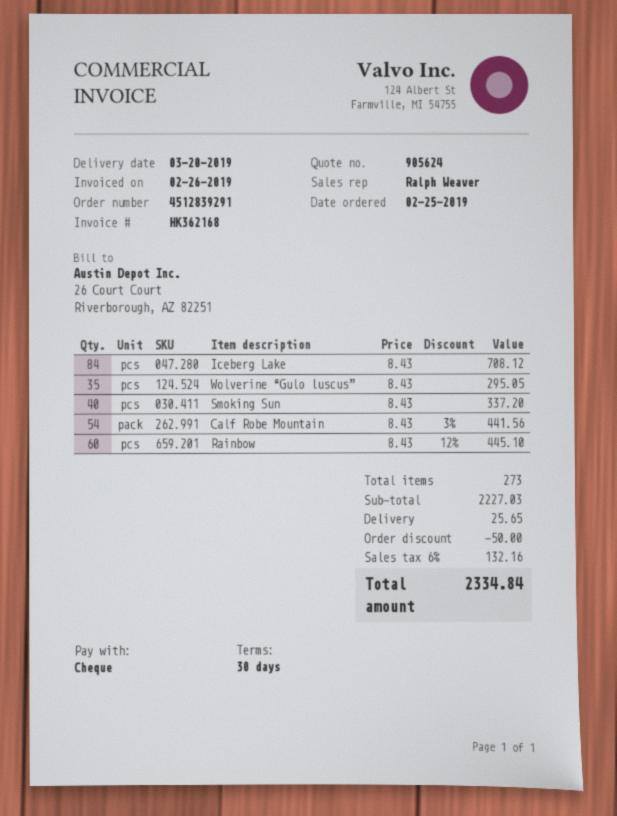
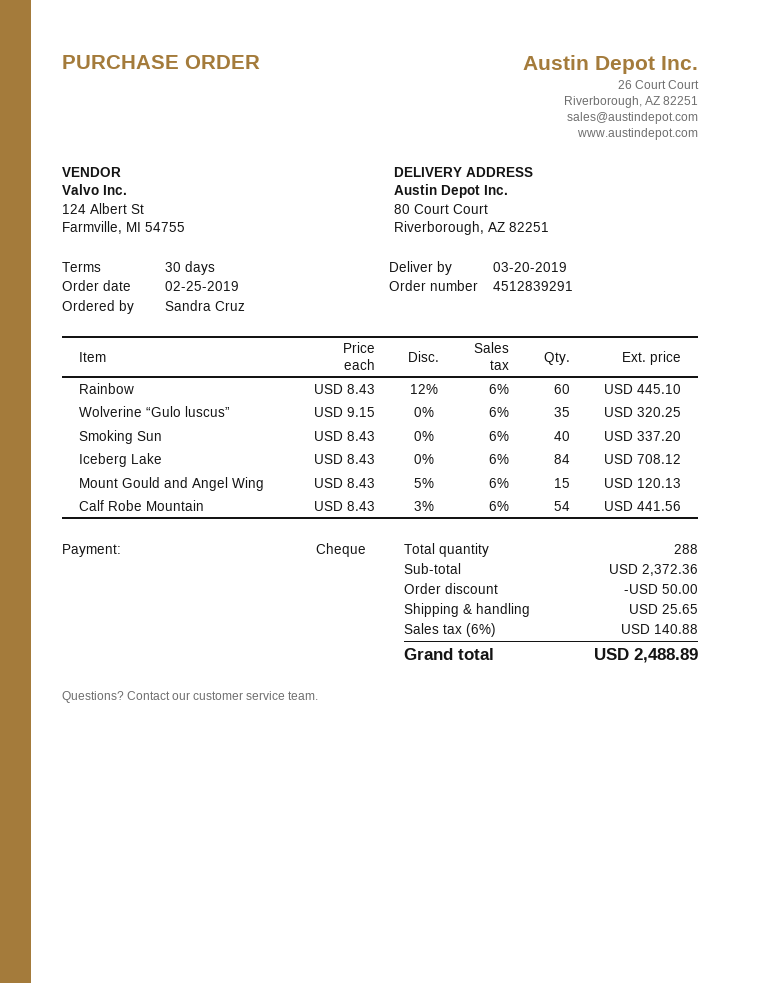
Wolverine “Gulo luscus”: 35 x 8.43 = 295.05 -> 35 x 9.15 = 320.25
Mount Gould and Angel Wing: none -> 15 x 8.43 - 5% = 120.13
total quantity: 273 -> 288
subtotal: 2227.03 -> 2372.36
tax: 6% = 132.16 -> 6% = 140.88
total: 2334.84 -> 2488.89

